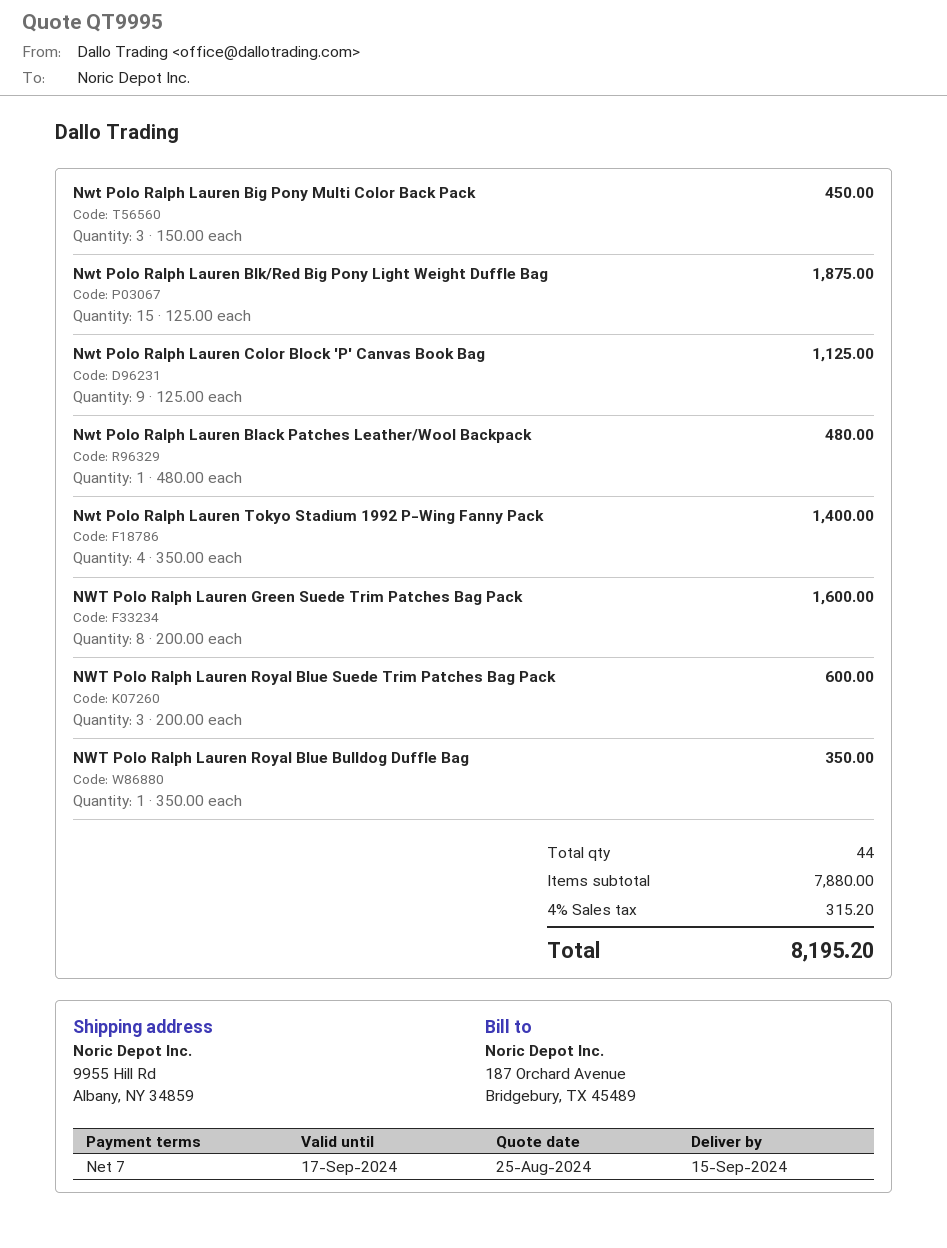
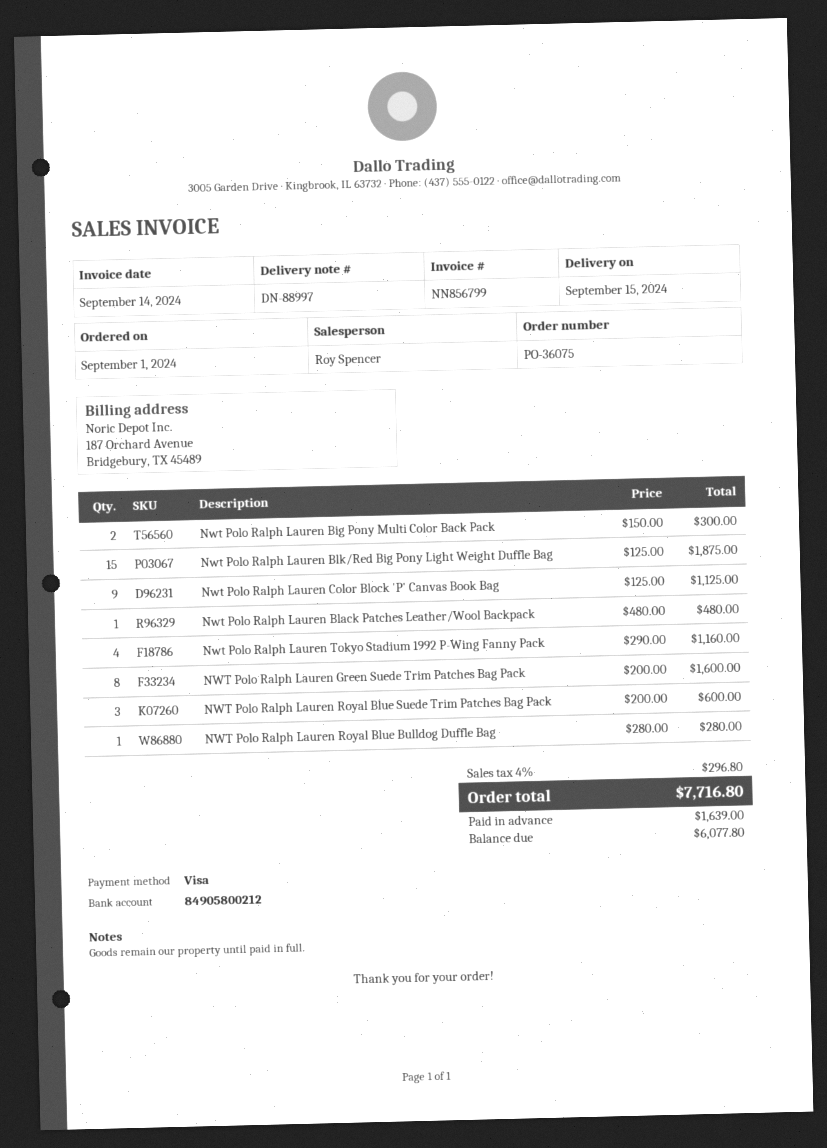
Nwt Polo Ralph Lauren Big Pony Multi Color Back Pack: 3 x 150.00 = 450.00 -> 2 x 150.00 = 300.00
Nwt Polo Ralph Lauren Tokyo Stadium 1992 P-Wing Fanny Pack: 4 x 350.00 = 1400.00 -> 4 x 290.00 = 1160.00
NWT Polo Ralph Lauren Royal Blue Bulldog Duffle Bag: 1 x 350.00 = 350.00 -> 1 x 280.00 = 280.00
tax: 4% = 315.20 -> 4% = 296.80
total: 8195.20 -> 7716.80

